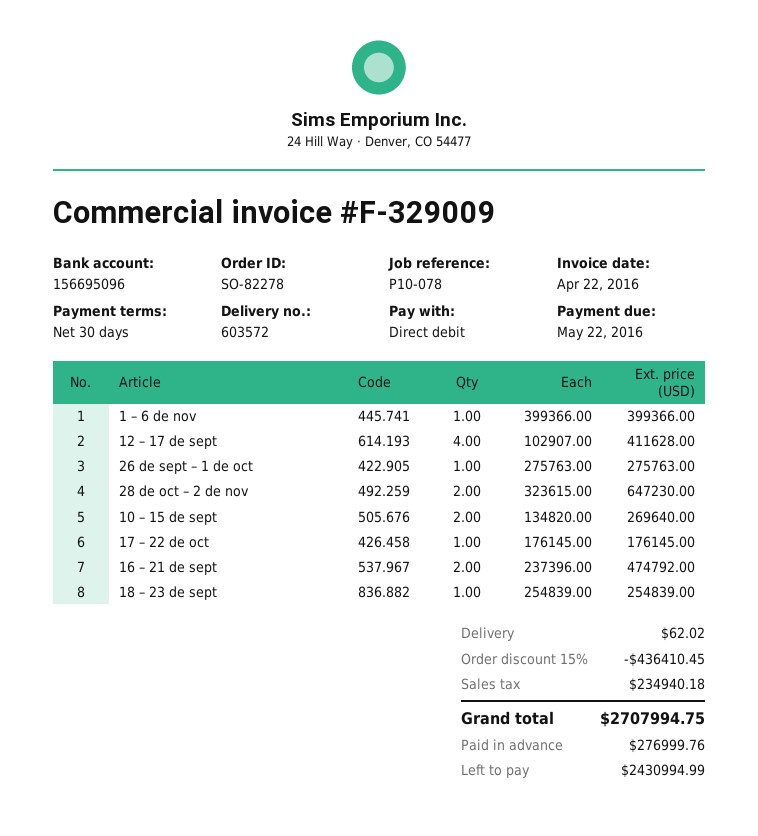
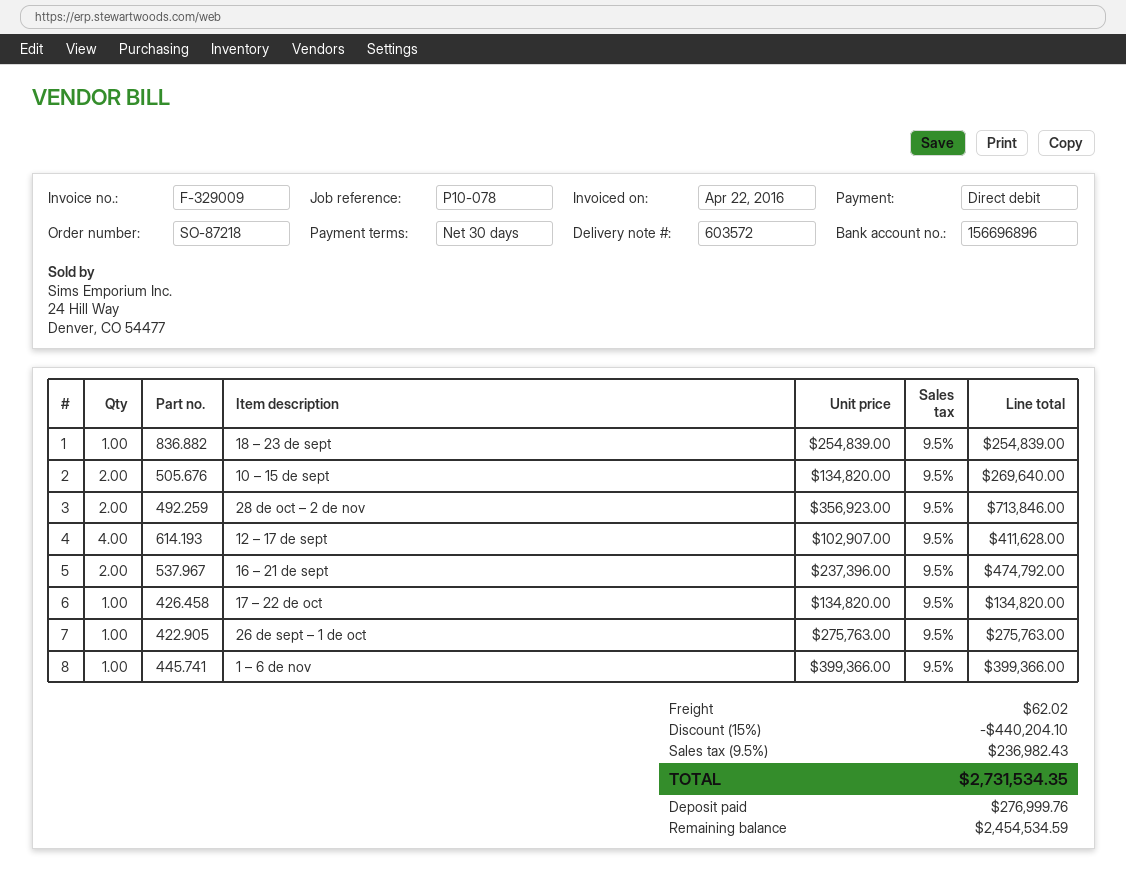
order number: SO-82278 -> SO-87218
bank account: 156695096 -> 156696896
28 de oct – 2 de nov: 2 x 323615.00 = 647230.00 -> 2 x 356923.00 = 713846.00
17 – 22 de oct: 1 x 176145.00 = 176145.00 -> 1 x 134820.00 = 134820.00
discount: 15% = 436410.45 -> 15% = 440204.10
tax: 234940.18 -> 236982.43
total: 2707994.75 -> 2731534.35
balance: 2430994.99 -> 2454534.59

